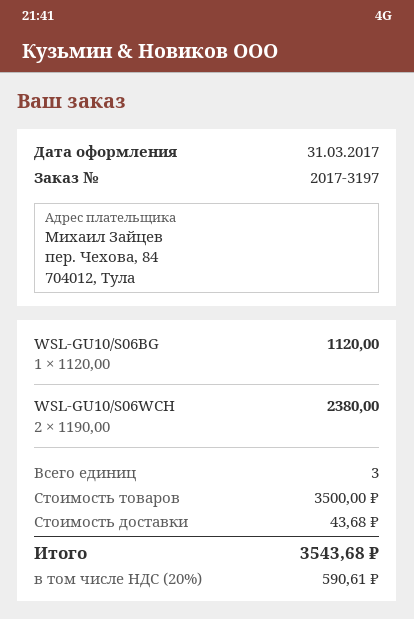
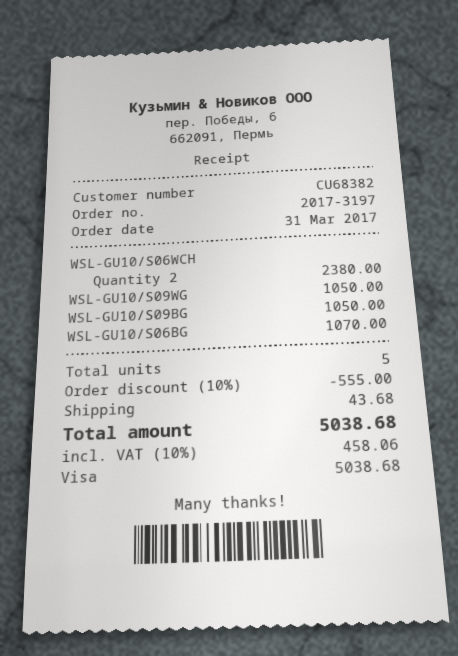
WSL-GU10/S06BG: 1 for 1120.00 -> 1 for 1070.00
WSL-GU10/S09WG: none -> 1 for 1050.00
WSL-GU10/S09BG: none -> 1 for 1050.00
total quantity: 3 -> 5
discount: none -> 10% = 555.00
tax: 20% = 590.61 -> 10% = 458.06
total: 3543.68 -> 5038.68

